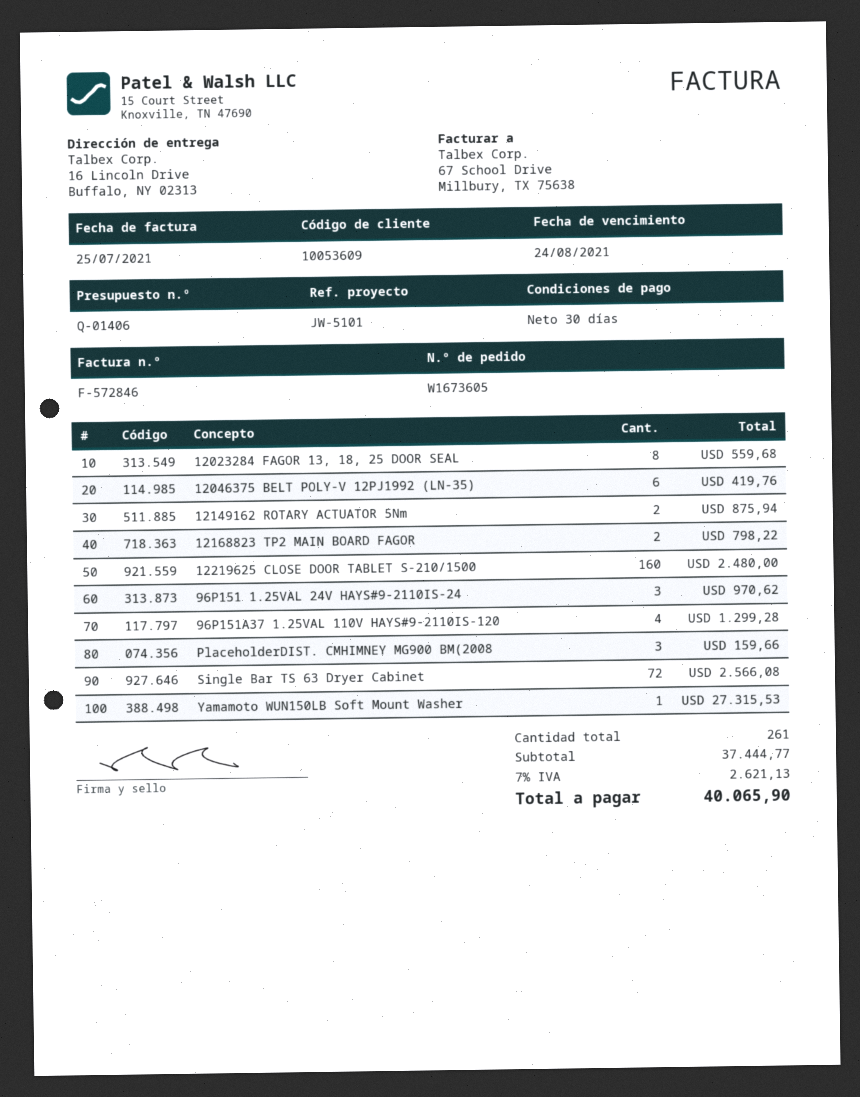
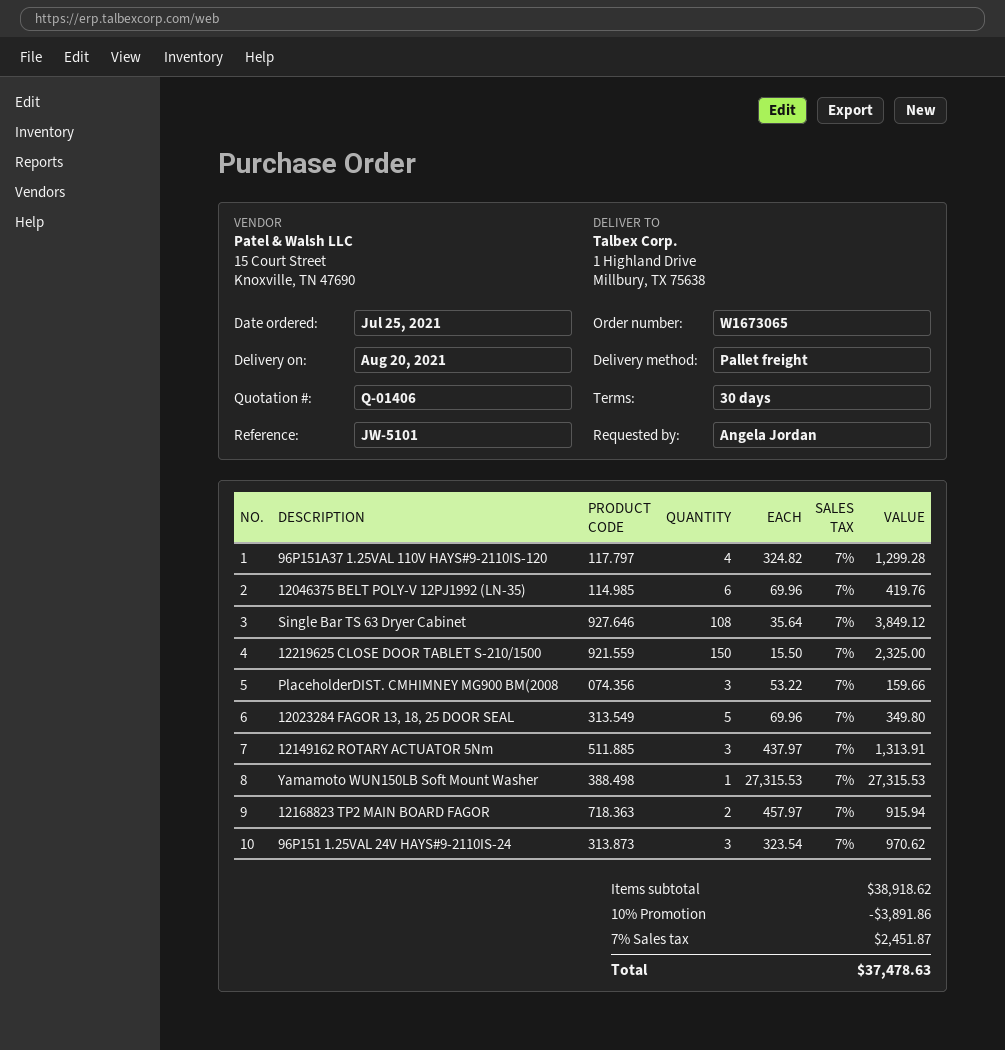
order number: W1673605 -> W1673065
ship to: 16 Lincoln Drive, Buffalo, NY 02313 -> 1 Highland Drive, Millbury, TX 75638
12023284 FAGOR 13, 18, 25 DOOR SEAL: 8 for 559.68 -> 5 for 349.80
12149162 ROTARY ACTUATOR 5Nm: 2 for 875.94 -> 3 for 1313.91
12168823 TP2 MAIN BOARD FAGOR: 2 for 798.22 -> 2 for 915.94
12219625 CLOSE DOOR TABLET S-210/1500: 160 for 2480.00 -> 150 for 2325.00
Single Bar TS 63 Dryer Cabinet: 72 for 2566.08 -> 108 for 3849.12
subtotal: 37444.77 -> 38918.62
discount: none -> 10% = 3891.86
tax: 7% = 2621.13 -> 7% = 2451.87
total: 40065.90 -> 37478.63

